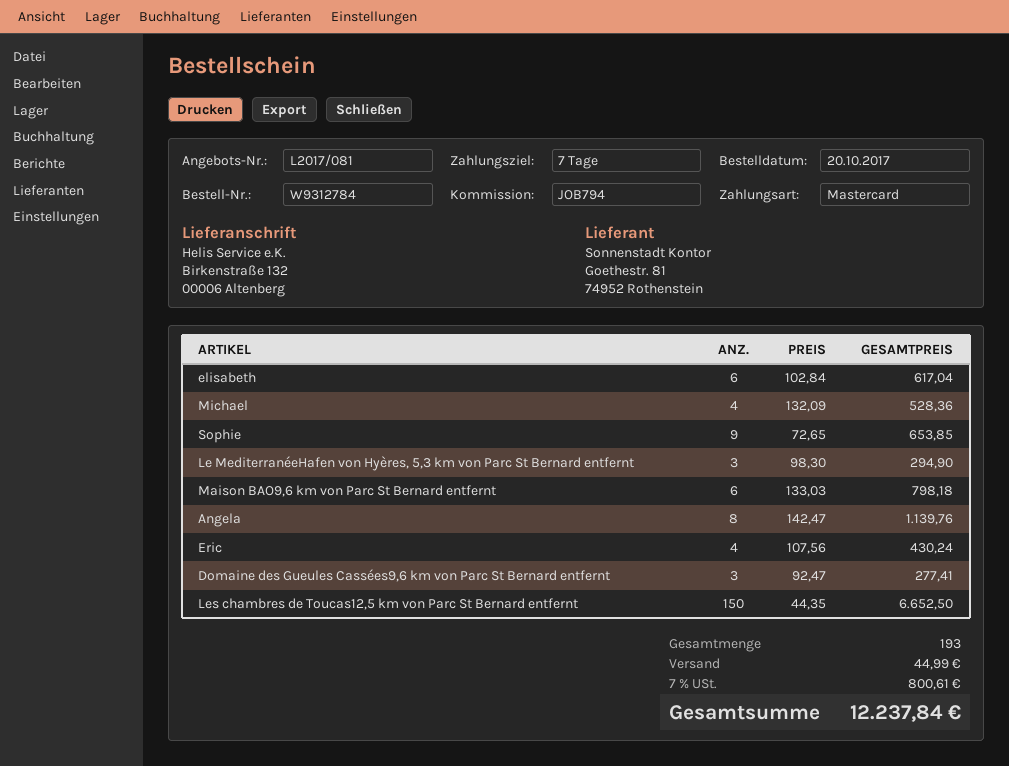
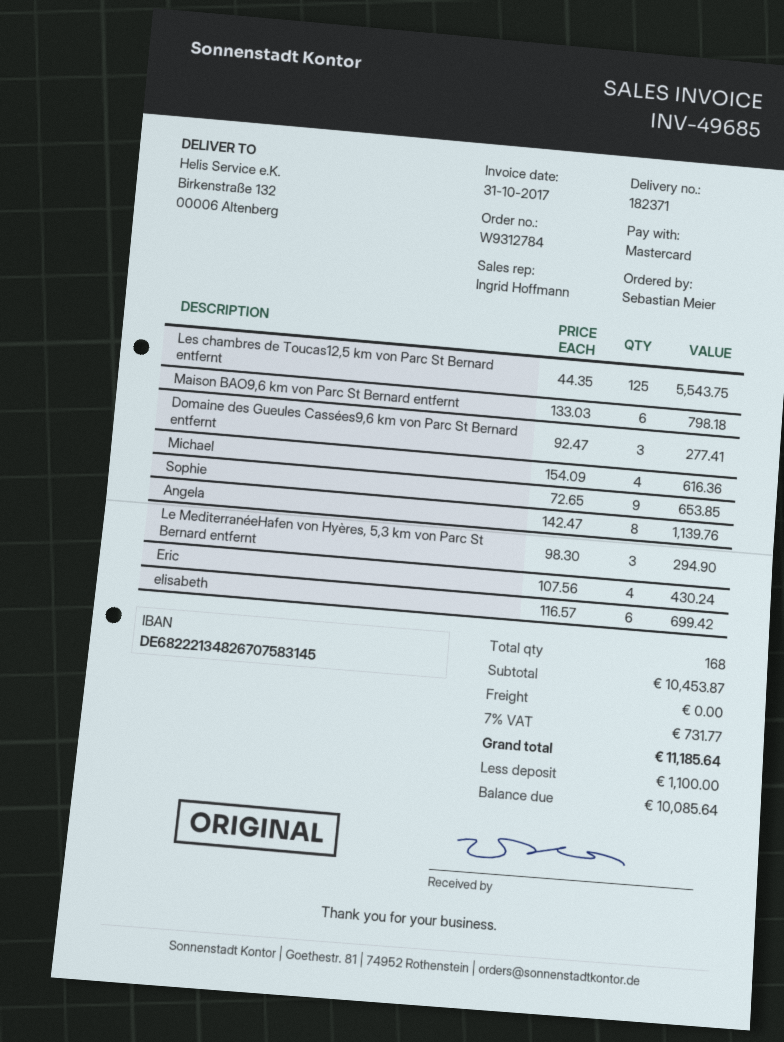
elisabeth: 6 x 102.84 = 617.04 -> 6 x 116.57 = 699.42
Michael: 4 x 132.09 = 528.36 -> 4 x 154.09 = 616.36
Les chambres de Toucas12,5 km von Parc St Bernard entfernt: 150 x 44.35 = 6652.50 -> 125 x 44.35 = 5543.75
total quantity: 193 -> 168
shipping: 44.99 -> 0.00
tax: 7% = 800.61 -> 7% = 731.77
total: 12237.84 -> 11185.64

